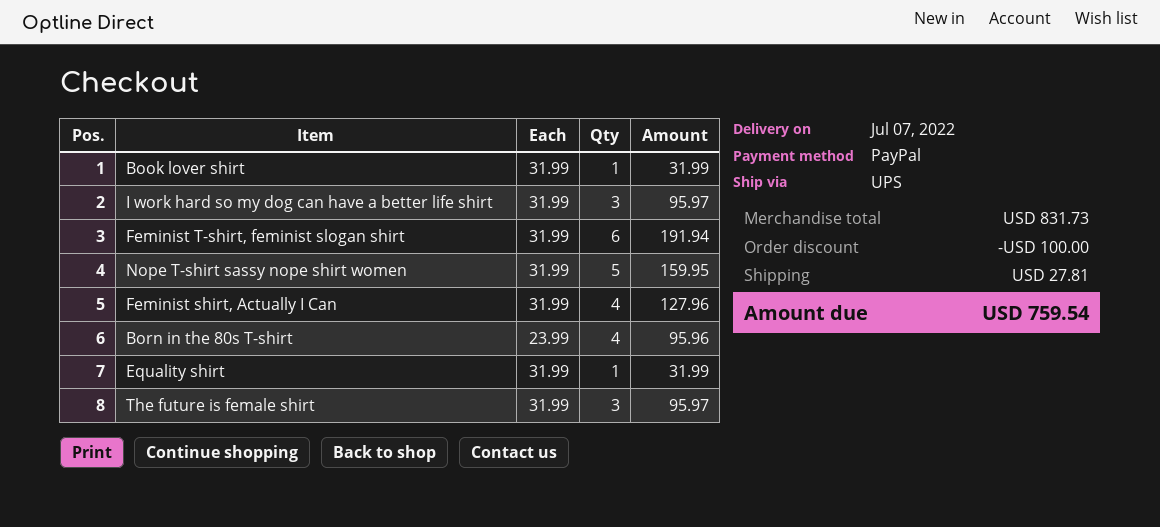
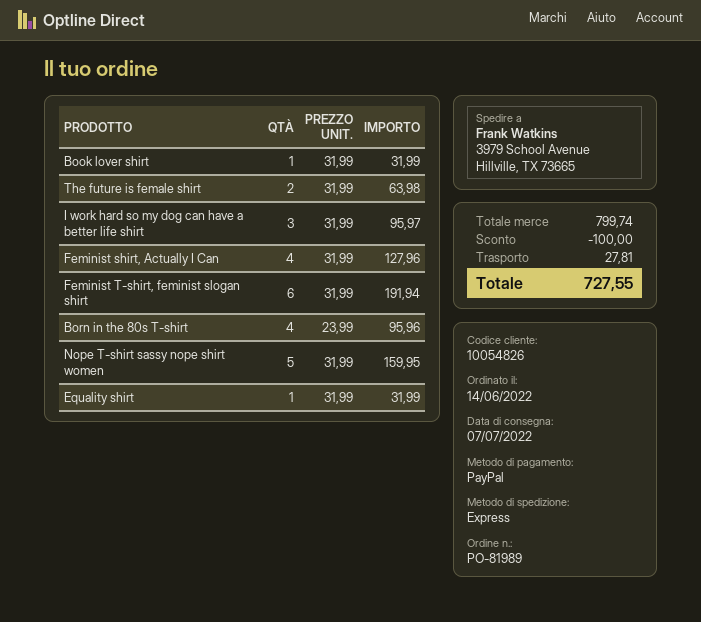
shipping method: UPS -> express
The future is female shirt: 3 x 31.99 = 95.97 -> 2 x 31.99 = 63.98
subtotal: 831.73 -> 799.74
total: 759.54 -> 727.55

